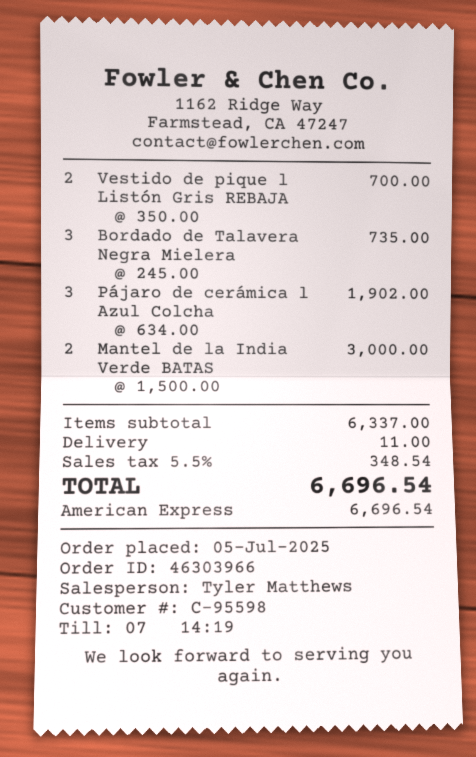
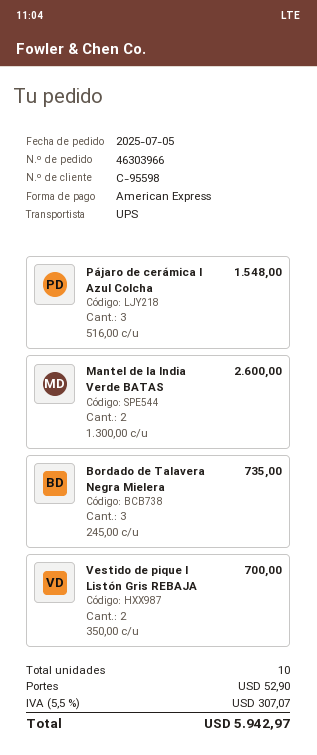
Pájaro de cerámica l Azul Colcha: 3 x 634.00 = 1902.00 -> 3 x 516.00 = 1548.00
Mantel de la India Verde BATAS: 2 x 1500.00 = 3000.00 -> 2 x 1300.00 = 2600.00
shipping: 11.00 -> 52.90
tax: 5.5% = 348.54 -> 5.5% = 307.07
total: 6696.54 -> 5942.97

